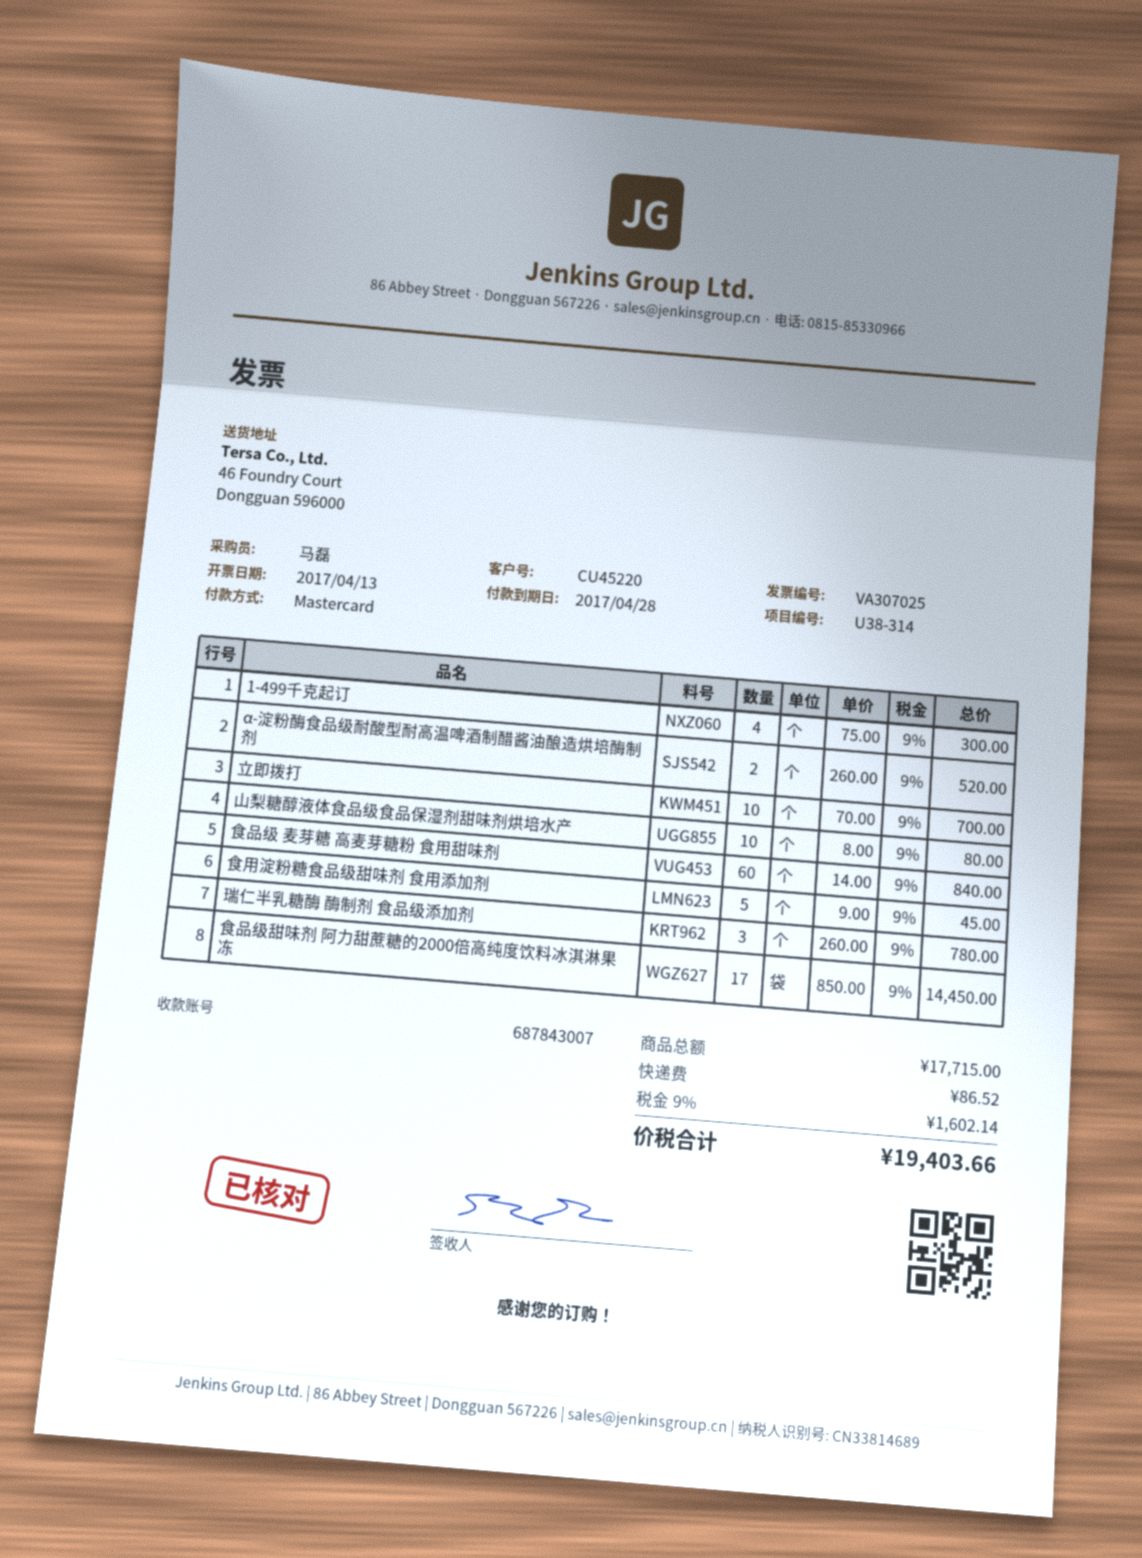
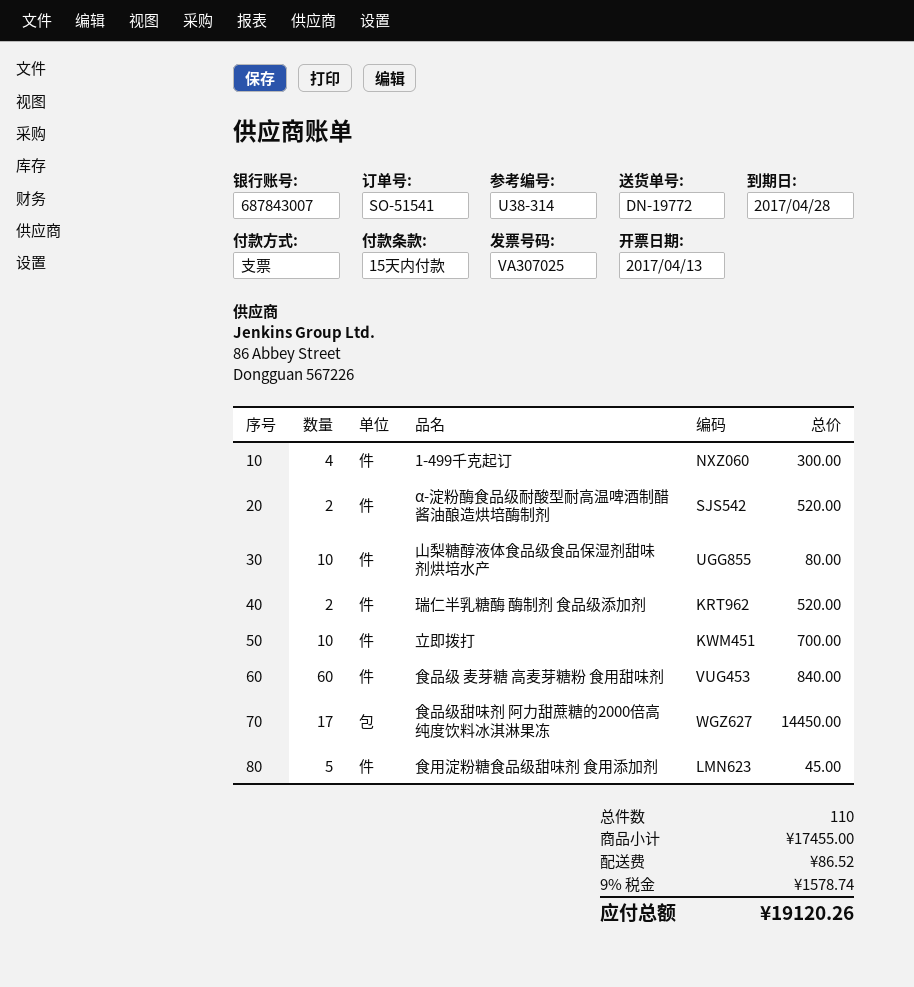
payment method: Mastercard -> cheque
瑞仁半乳糖酶 酶制剂 食品级添加剂: 3 for 780.00 -> 2 for 520.00
subtotal: 17715.00 -> 17455.00
tax: 9% = 1602.14 -> 9% = 1578.74
total: 19403.66 -> 19120.26

